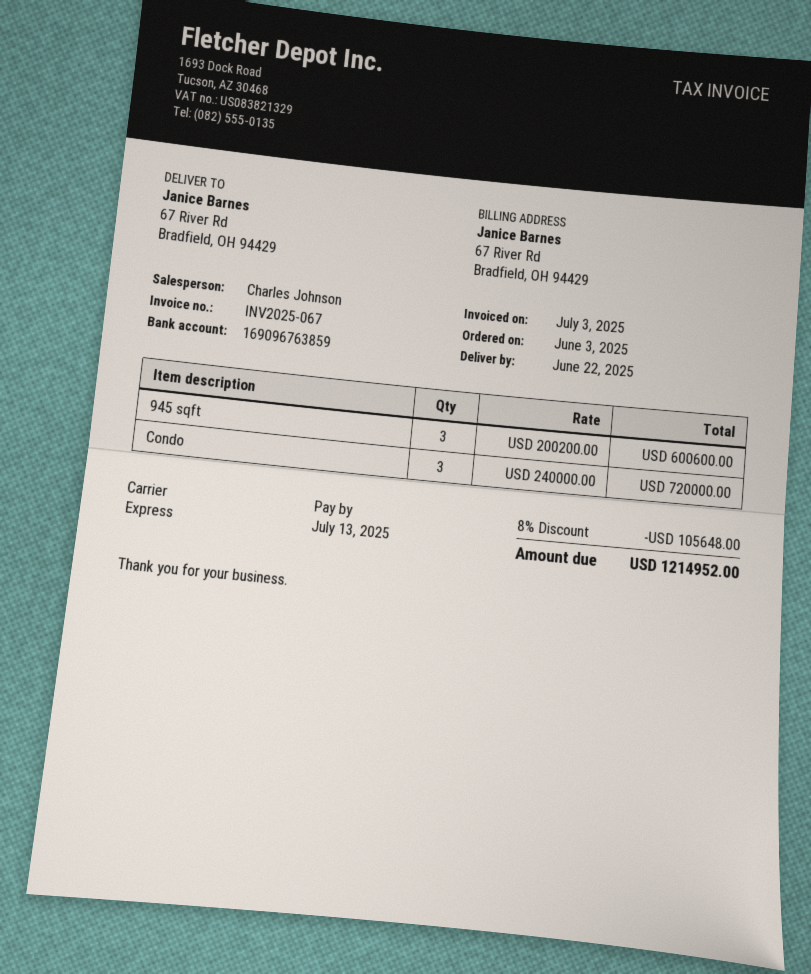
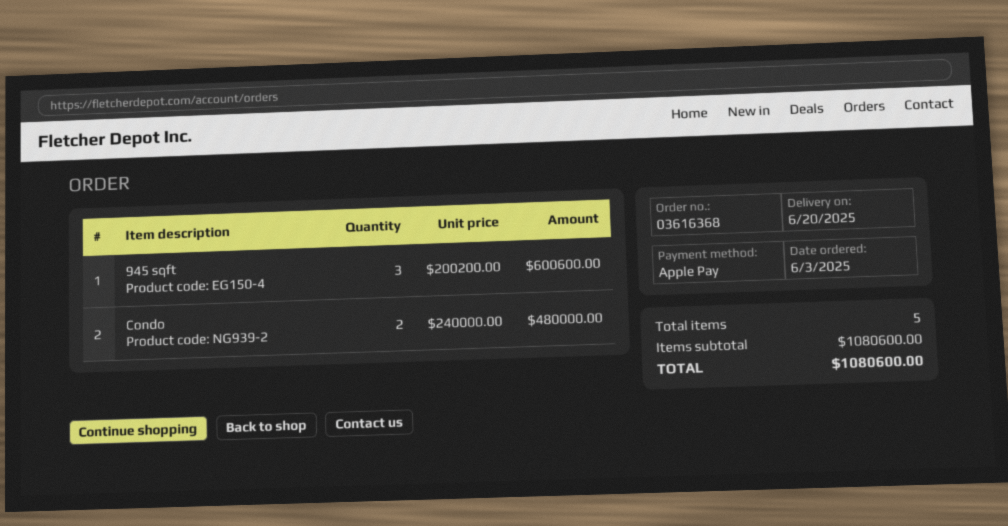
delivery date: 2025-06-22 -> 2025-06-20
Condo: 3 x 240000.00 = 720000.00 -> 2 x 240000.00 = 480000.00
discount: 8% = 105648.00 -> none
total: 1214952.00 -> 1080600.00

